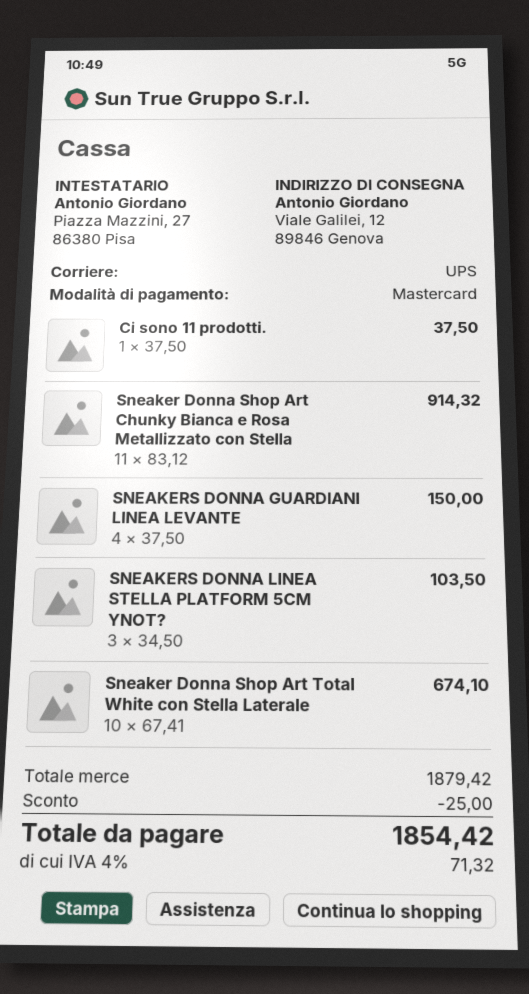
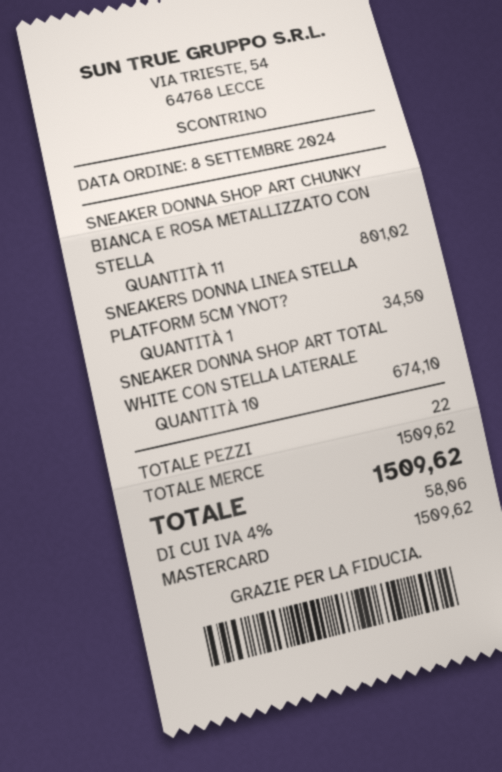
Ci sono 11 prodotti.: 1 for 37.50 -> none
Sneaker Donna Shop Art Chunky Bianca e Rosa Metallizzato con Stella: 11 for 914.32 -> 11 for 801.02
SNEAKERS DONNA GUARDIANI LINEA LEVANTE: 4 for 150.00 -> none
SNEAKERS DONNA LINEA STELLA PLATFORM 5CM YNOT?: 3 for 103.50 -> 1 for 34.50
subtotal: 1879.42 -> 1509.62
discount: 25.00 -> none
tax: 4% = 71.32 -> 4% = 58.06
total: 1854.42 -> 1509.62

